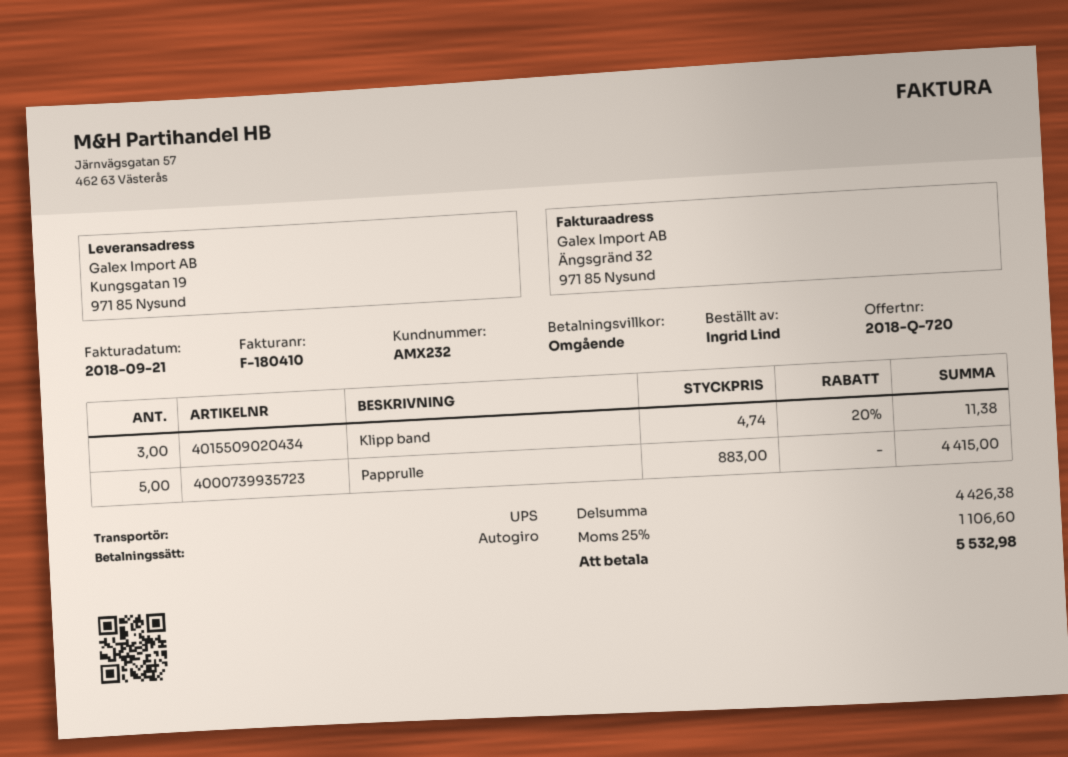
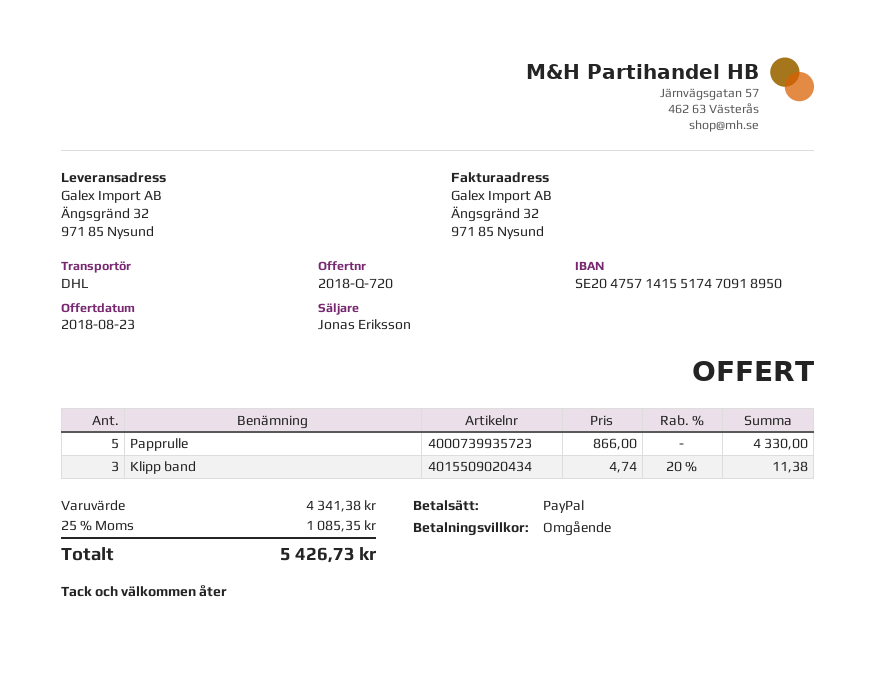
payment method: direct debit -> PayPal
shipping method: UPS -> DHL
ship to: Kungsgatan 19, 971 85 Nysund -> Ängsgränd 32, 971 85 Nysund
Papprulle: 5 x 883.00 = 4415.00 -> 5 x 866.00 = 4330.00
subtotal: 4426.38 -> 4341.38
tax: 25% = 1106.60 -> 25% = 1085.35
total: 5532.98 -> 5426.73

